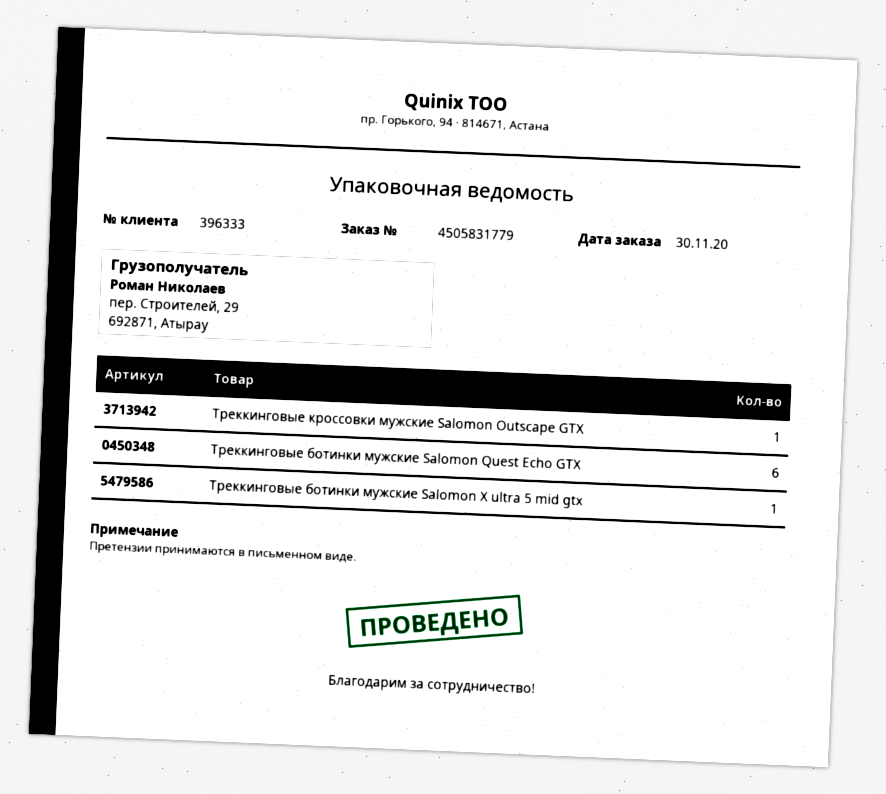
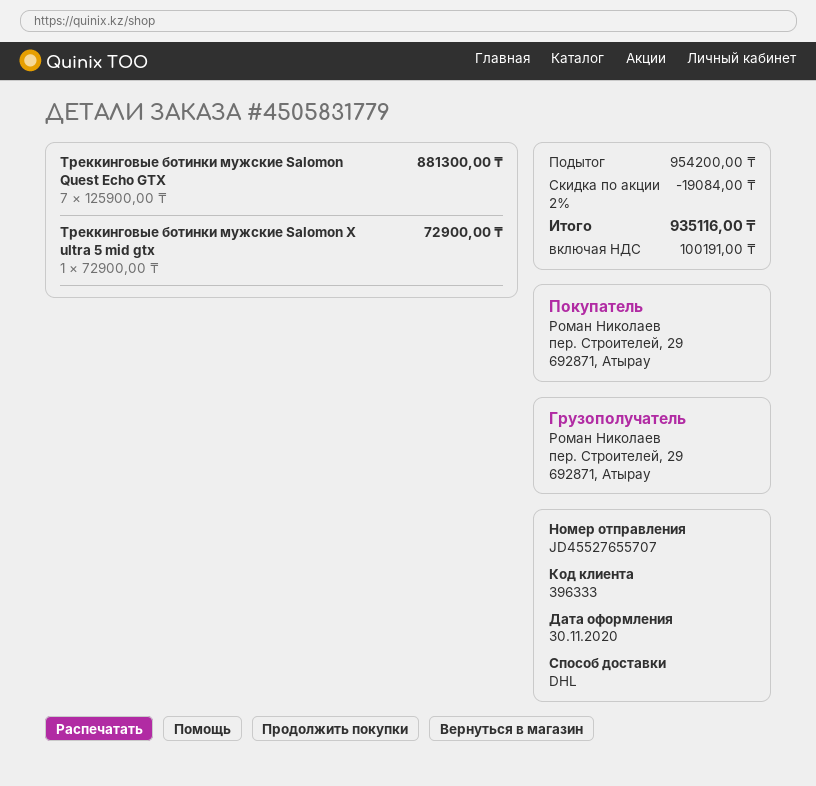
Треккинговые кроссовки мужские Salomon Outscape GTX: 1 -> none
Треккинговые ботинки мужские Salomon Quest Echo GTX: 6 -> 7

